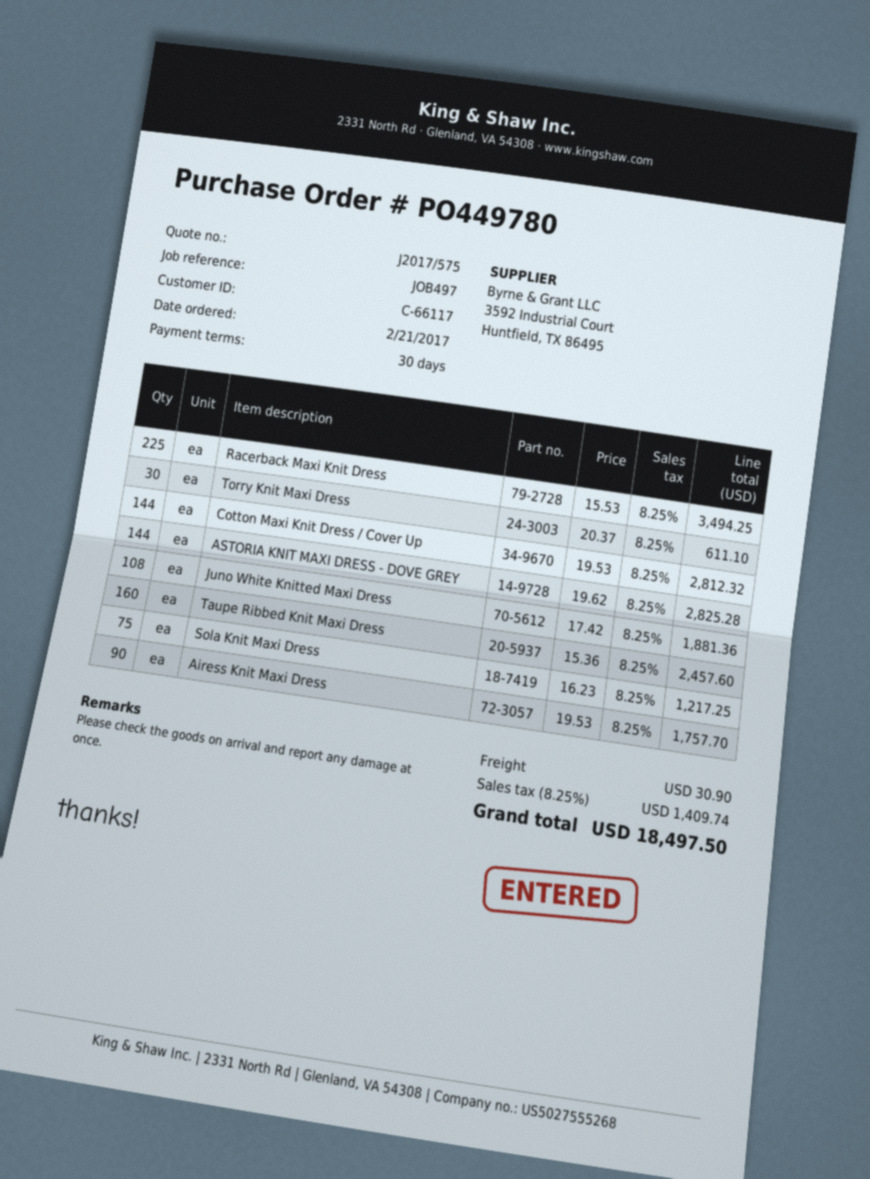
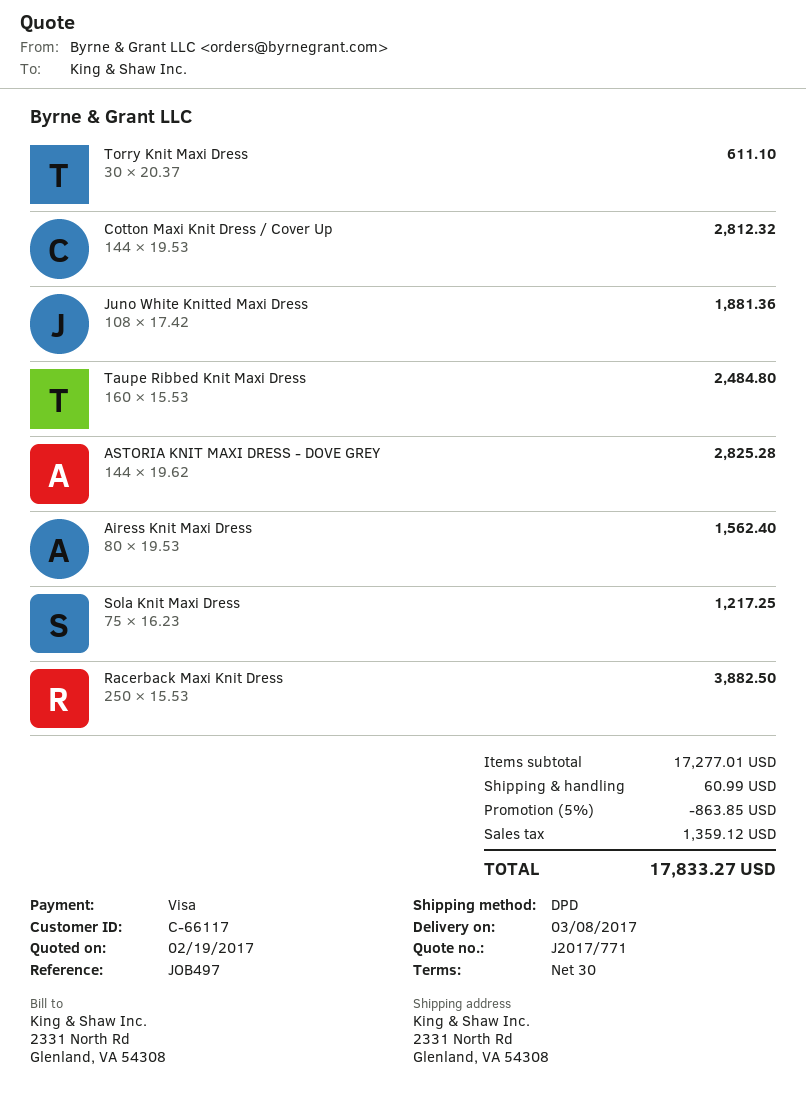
quote number: J2017/575 -> J2017/771
Racerback Maxi Knit Dress: 225 x 15.53 = 3494.25 -> 250 x 15.53 = 3882.50
Taupe Ribbed Knit Maxi Dress: 160 x 15.36 = 2457.60 -> 160 x 15.53 = 2484.80
Airess Knit Maxi Dress: 90 x 19.53 = 1757.70 -> 80 x 19.53 = 1562.40
discount: none -> 5% = 863.85
shipping: 30.90 -> 60.99
tax: 1409.74 -> 1359.12
total: 18497.50 -> 17833.27

